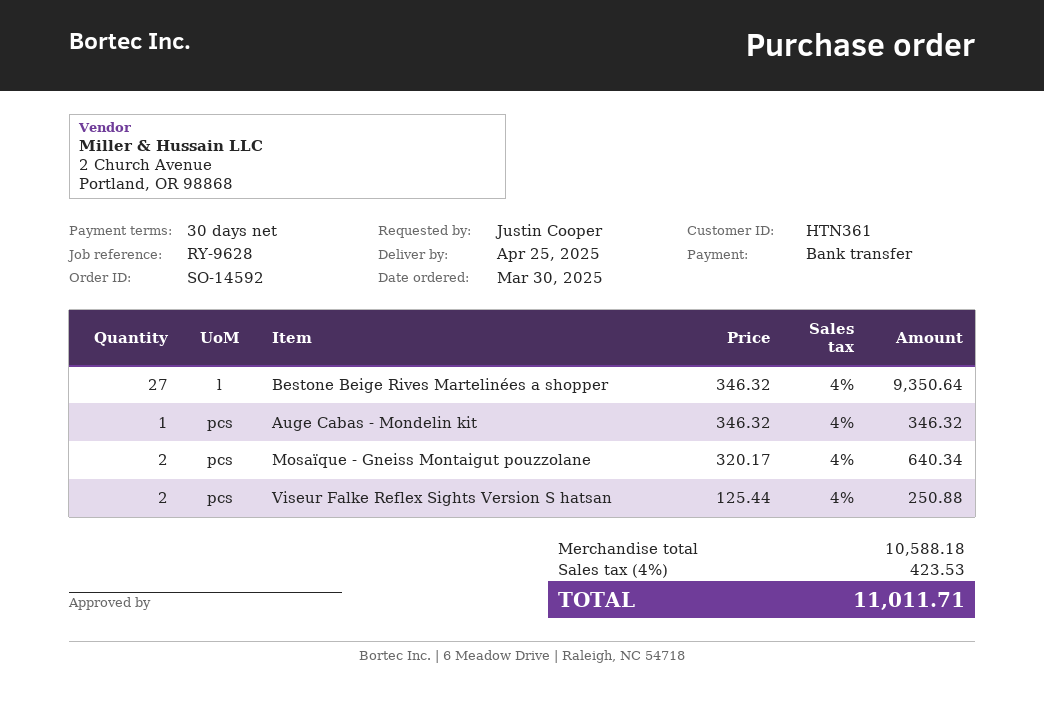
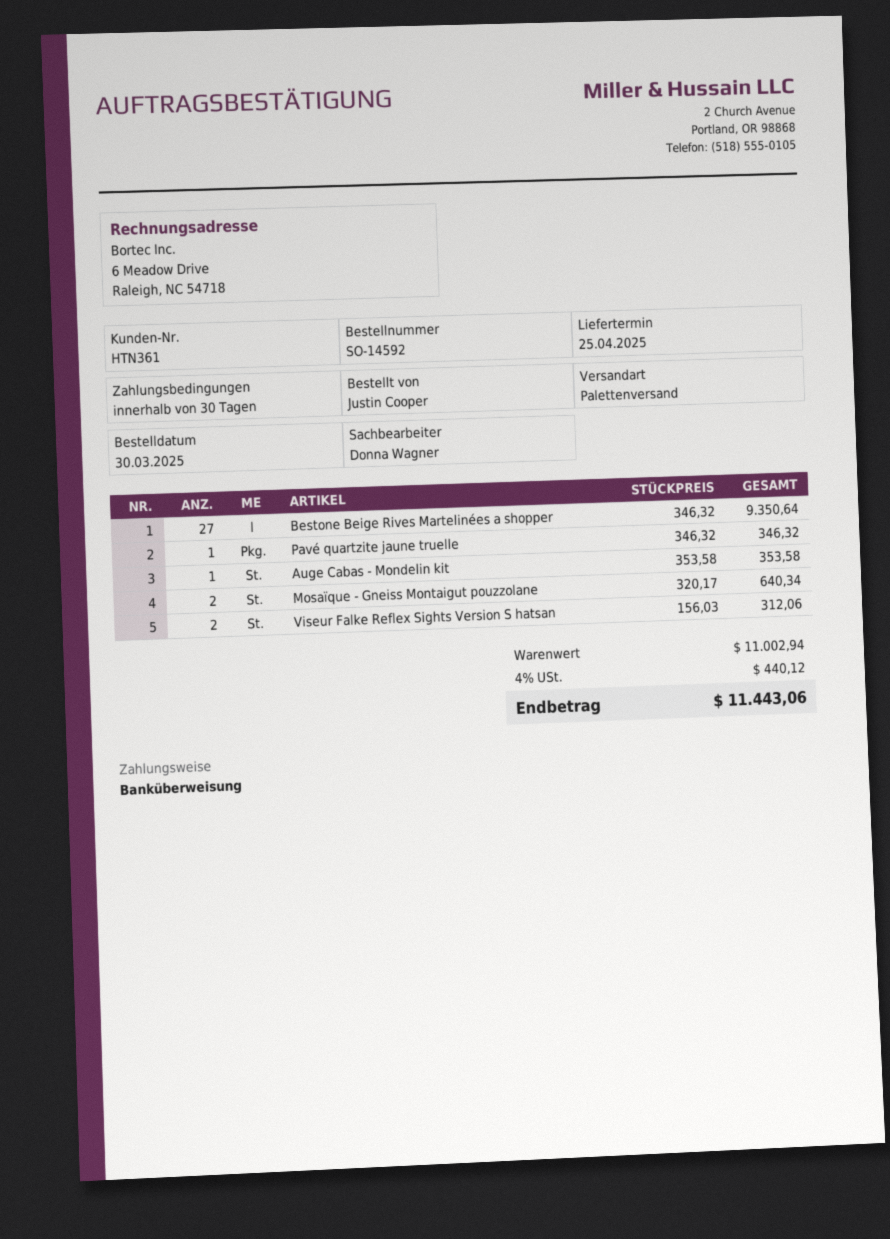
Auge Cabas - Mondelin kit: 1 x 346.32 = 346.32 -> 1 x 353.58 = 353.58
Viseur Falke Reflex Sights Version S hatsan: 2 x 125.44 = 250.88 -> 2 x 156.03 = 312.06
Pavé quartzite jaune truelle: none -> 1 x 346.32 = 346.32
subtotal: 10588.18 -> 11002.94
tax: 4% = 423.53 -> 4% = 440.12
total: 11011.71 -> 11443.06

